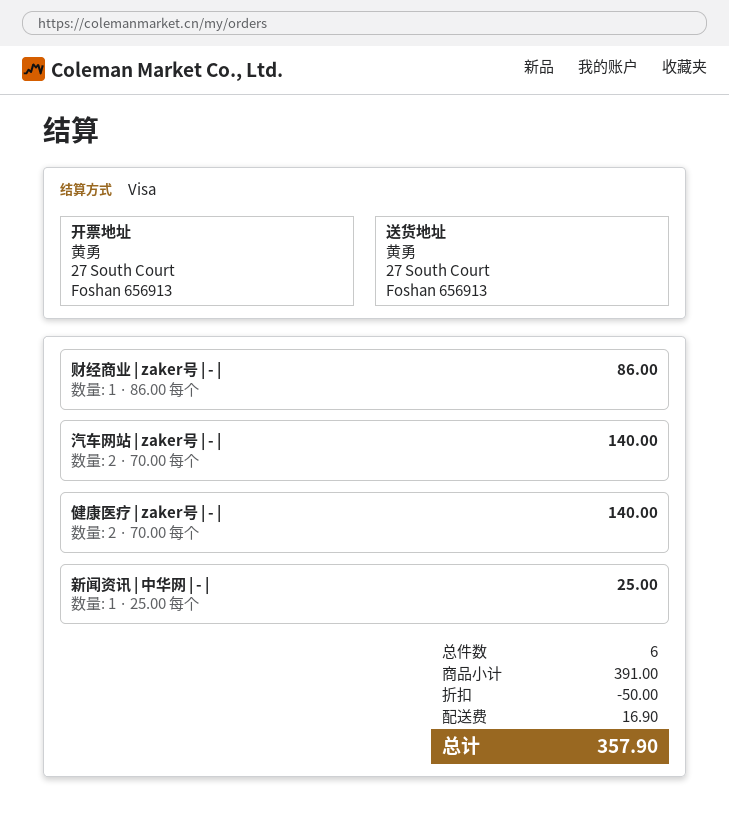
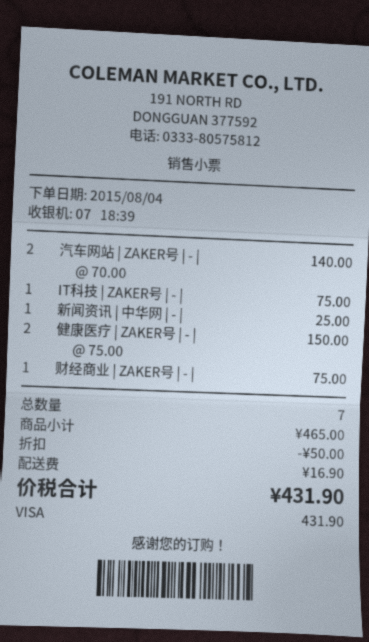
财经商业 | zaker号 | - |: 1 x 86.00 = 86.00 -> 1 x 75.00 = 75.00
健康医疗 | zaker号 | - |: 2 x 70.00 = 140.00 -> 2 x 75.00 = 150.00
IT科技 | ZAKER号 | - |: none -> 1 x 75.00 = 75.00
total quantity: 6 -> 7
subtotal: 391.00 -> 465.00
total: 357.90 -> 431.90

